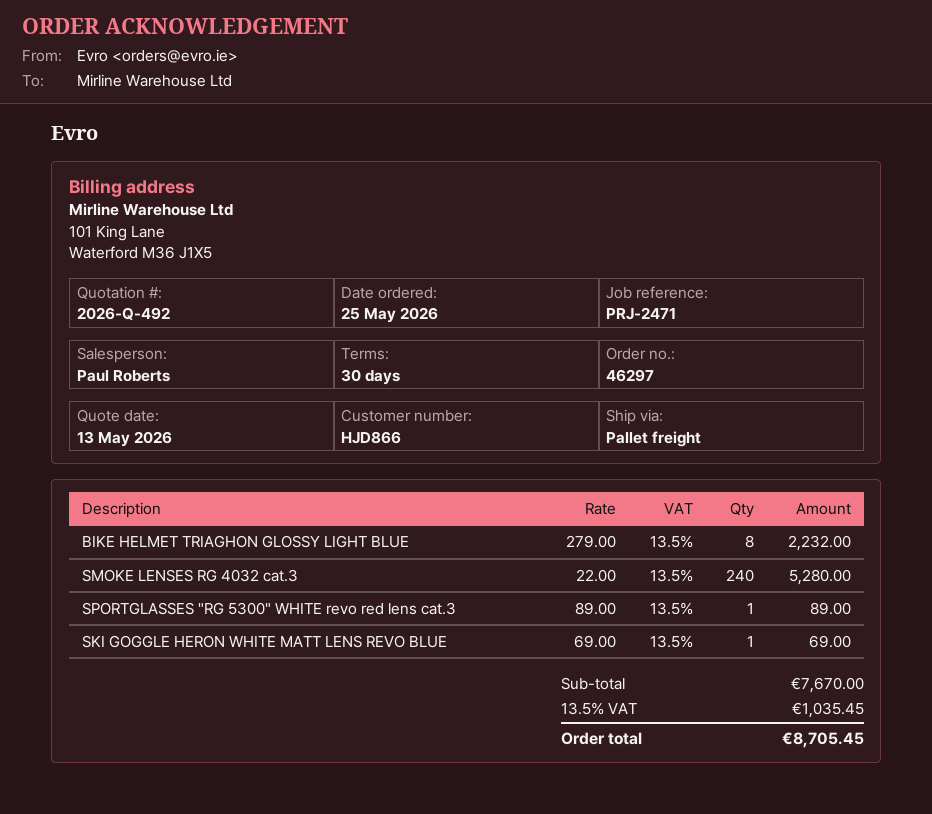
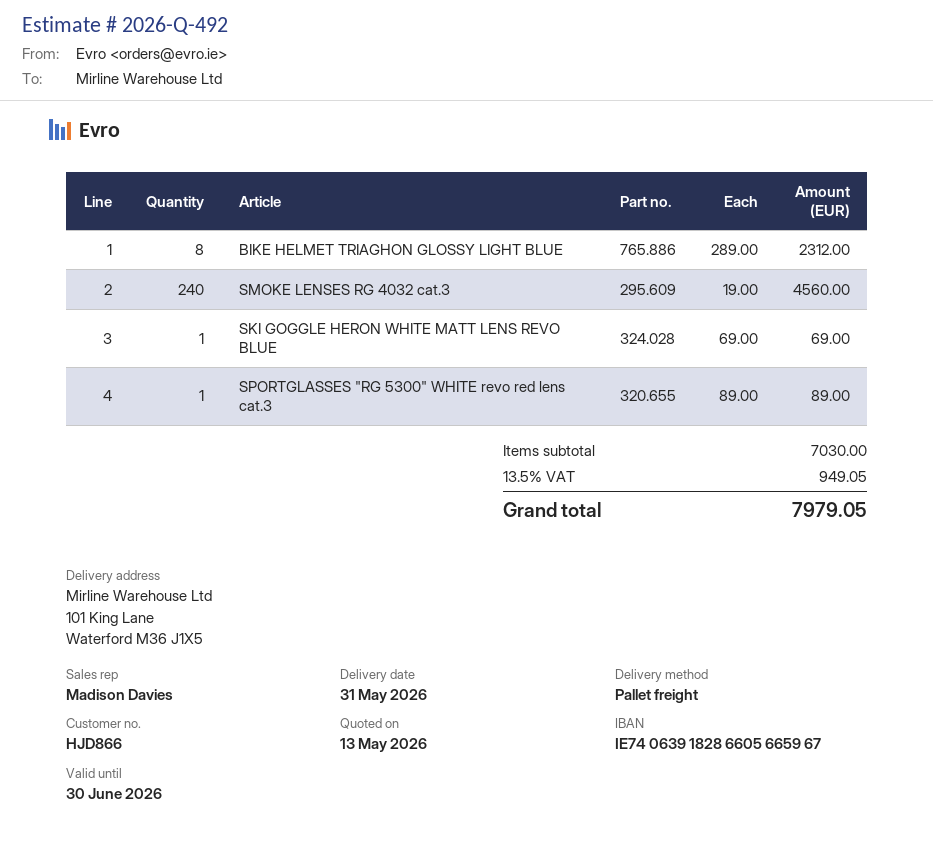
sales rep: Paul Roberts -> Madison Davies
BIKE HELMET TRIAGHON GLOSSY LIGHT BLUE: 8 x 279.00 = 2232.00 -> 8 x 289.00 = 2312.00
SMOKE LENSES RG 4032 cat.3: 240 x 22.00 = 5280.00 -> 240 x 19.00 = 4560.00
subtotal: 7670.00 -> 7030.00
tax: 13.5% = 1035.45 -> 13.5% = 949.05
total: 8705.45 -> 7979.05

